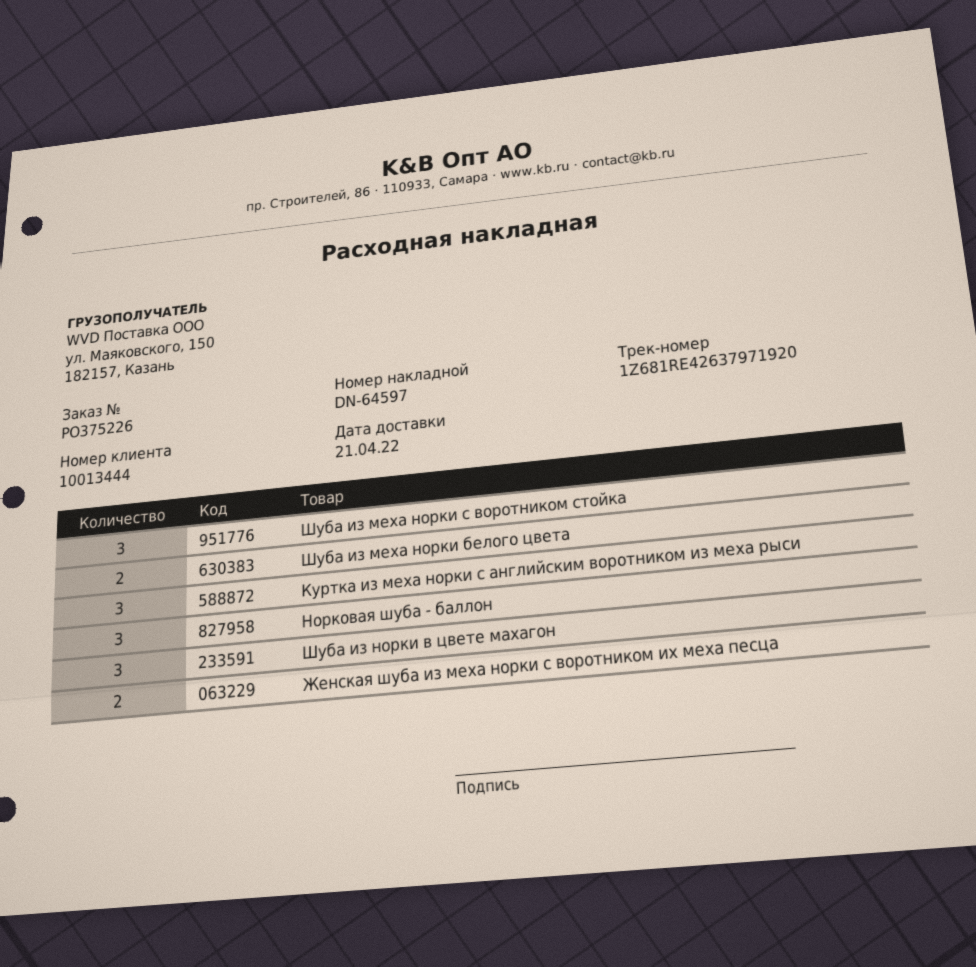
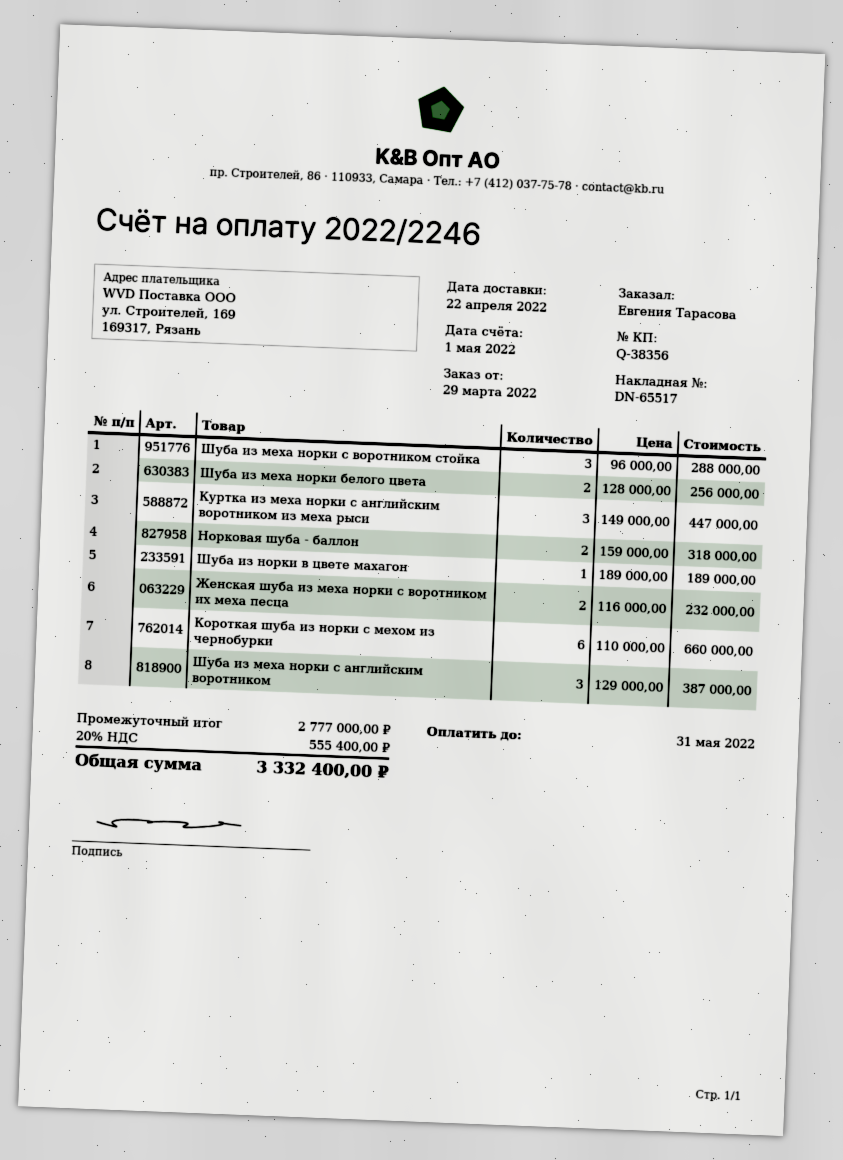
delivery note number: DN-64597 -> DN-65517
delivery date: 2022-04-21 -> 2022-04-22
Норковая шуба - баллон: 3 -> 2
Шуба из норки в цвете махагон: 3 -> 1
Короткая шуба из норки с мехом из чернобурки: none -> 6
Шуба из меха норки с английским воротником: none -> 3

